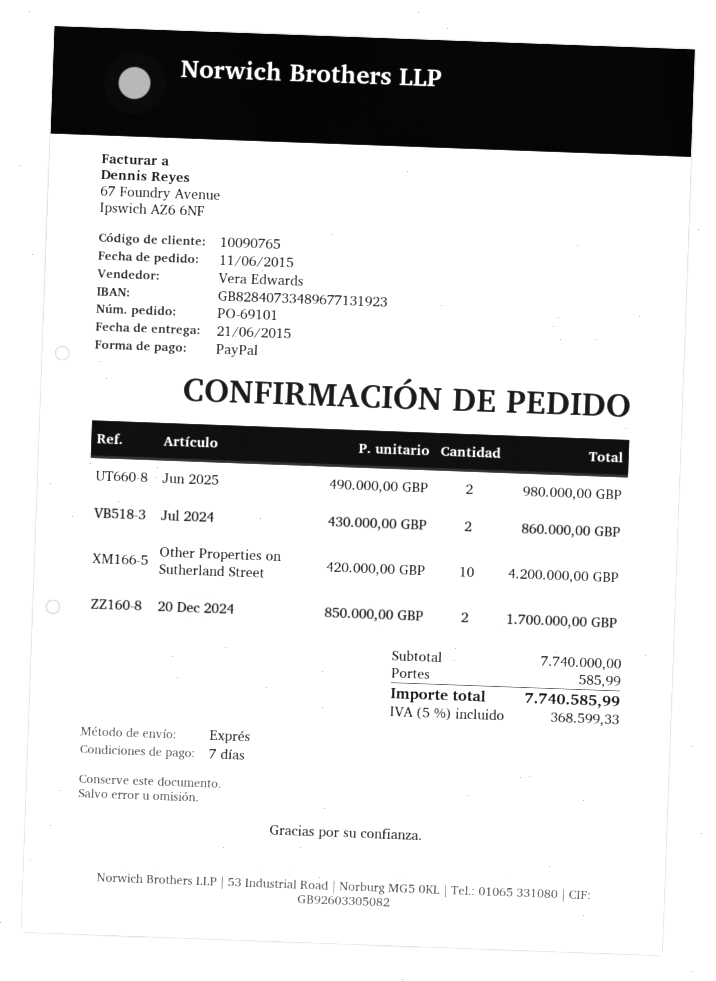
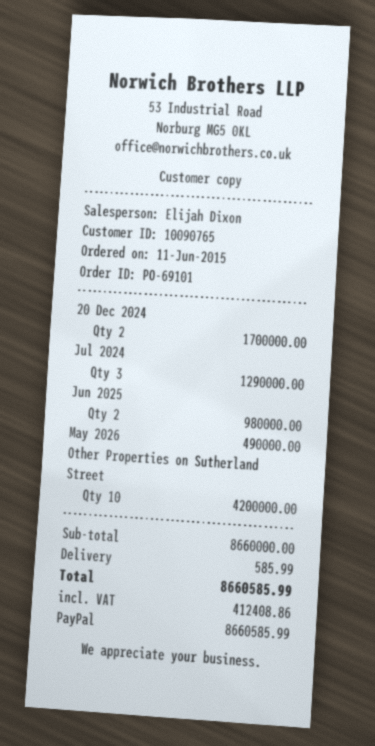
sales rep: Vera Edwards -> Elijah Dixon
Jul 2024: 2 for 860000.00 -> 3 for 1290000.00
May 2026: none -> 1 for 490000.00
subtotal: 7740000.00 -> 8660000.00
tax: 368599.33 -> 412408.86
total: 7740585.99 -> 8660585.99

